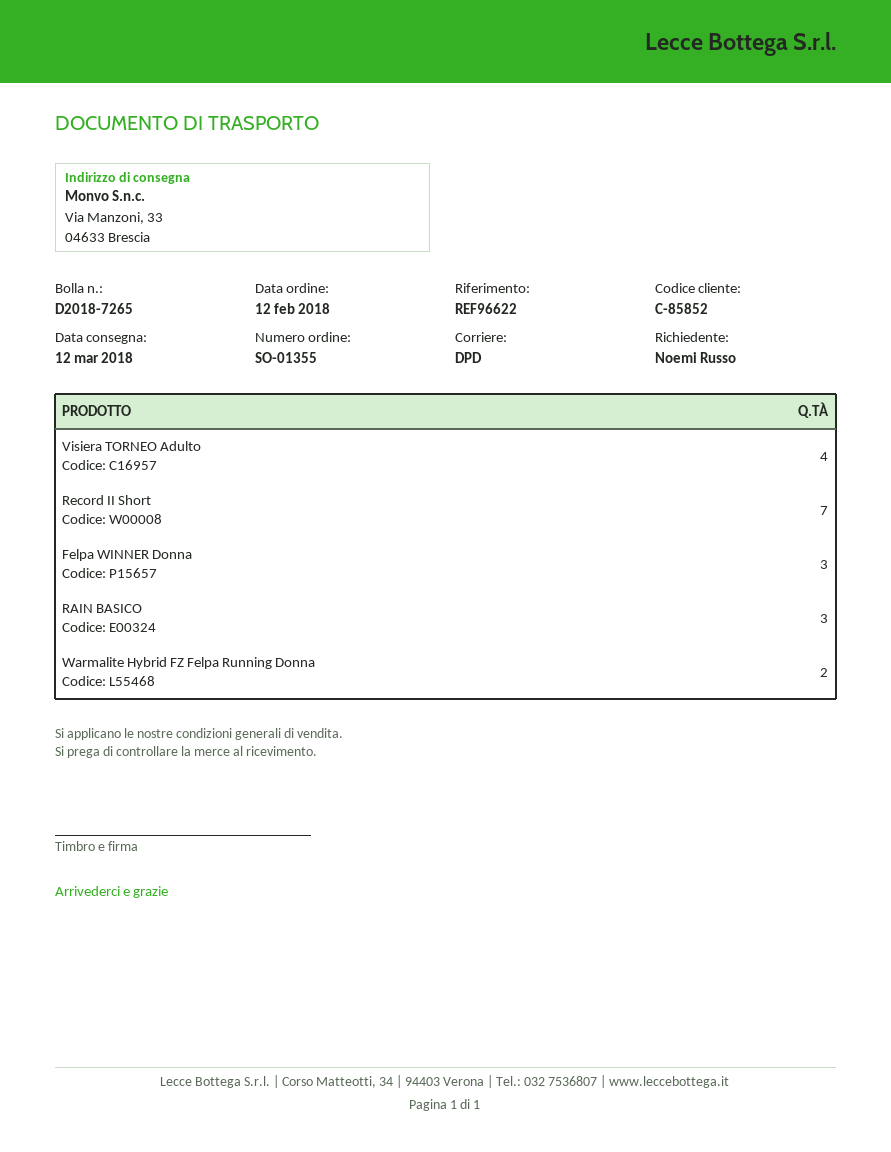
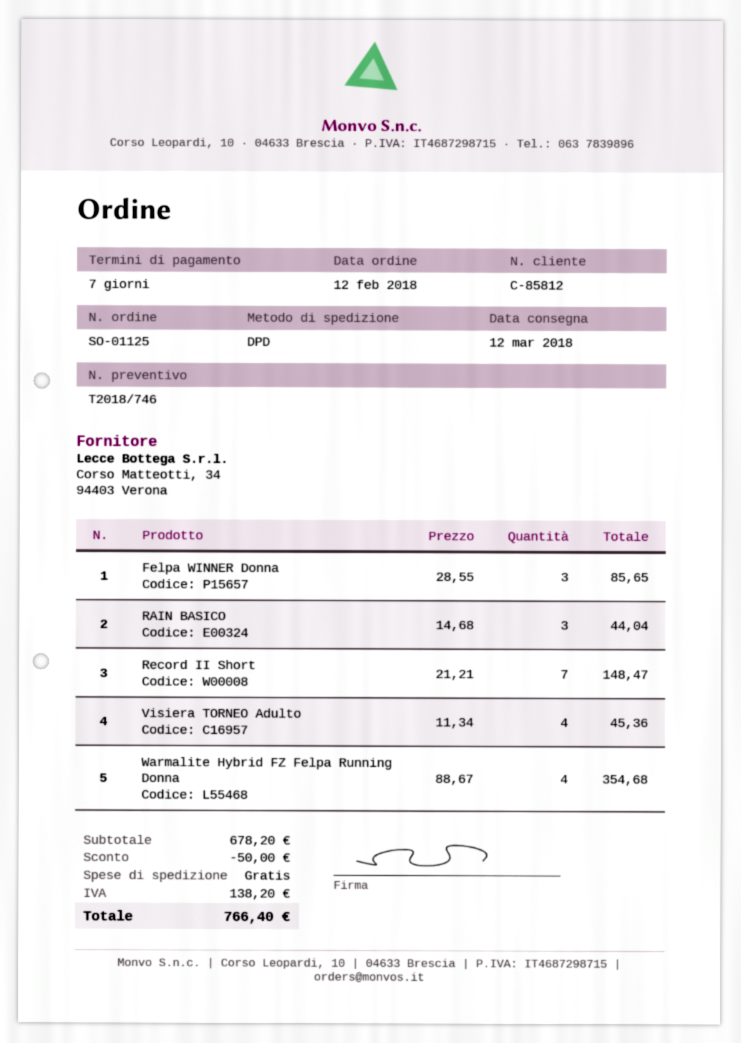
order number: SO-01355 -> SO-01125
customer number: C-85852 -> C-85812
Warmalite Hybrid FZ Felpa Running Donna: 2 -> 4

